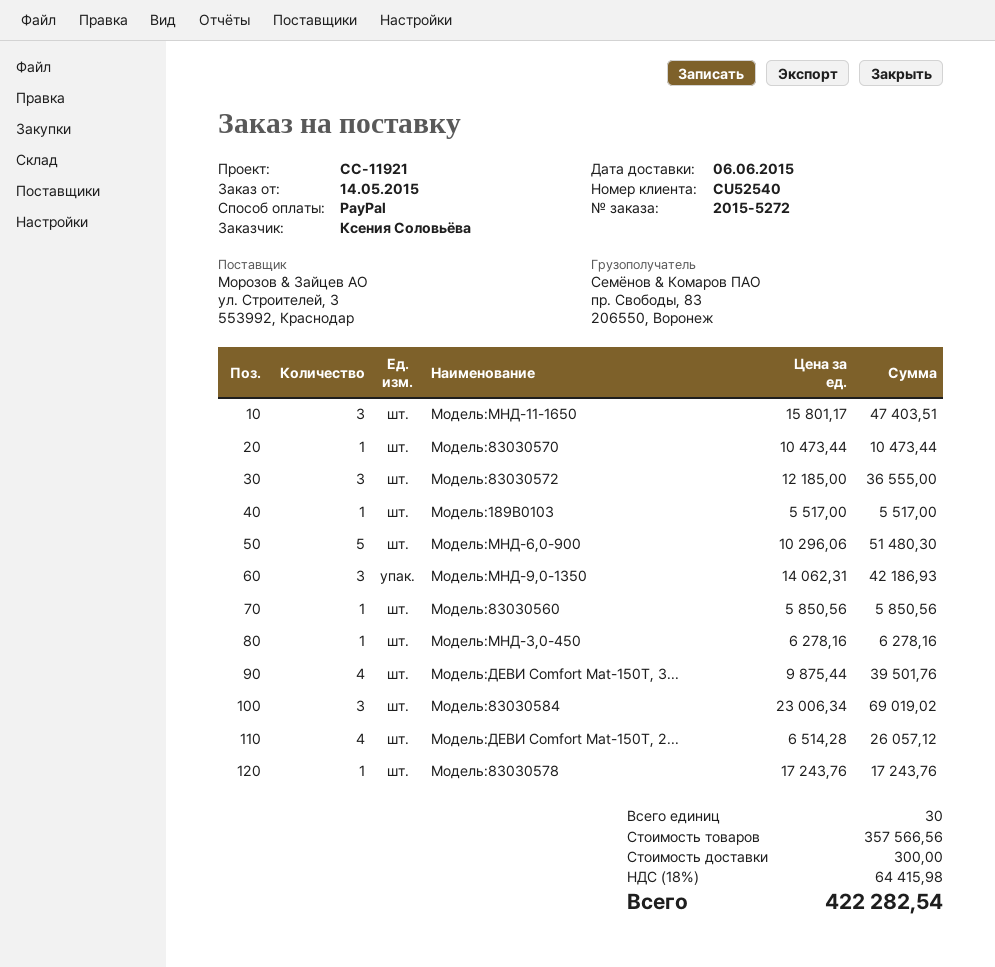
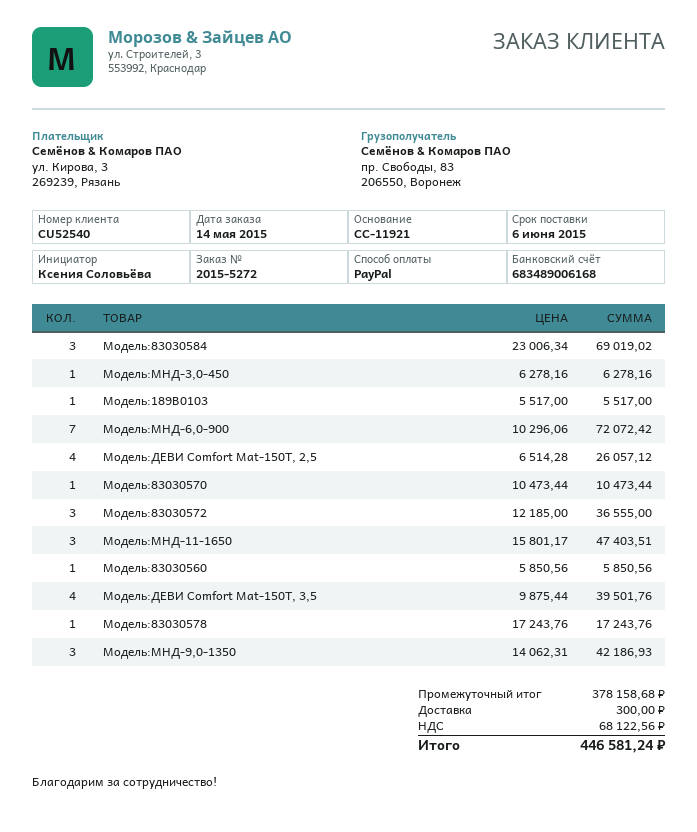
Модель:МНД-6,0-900: 5 x 10296.06 = 51480.30 -> 7 x 10296.06 = 72072.42
subtotal: 357566.56 -> 378158.68
tax: 64415.98 -> 68122.56
total: 422282.54 -> 446581.24

